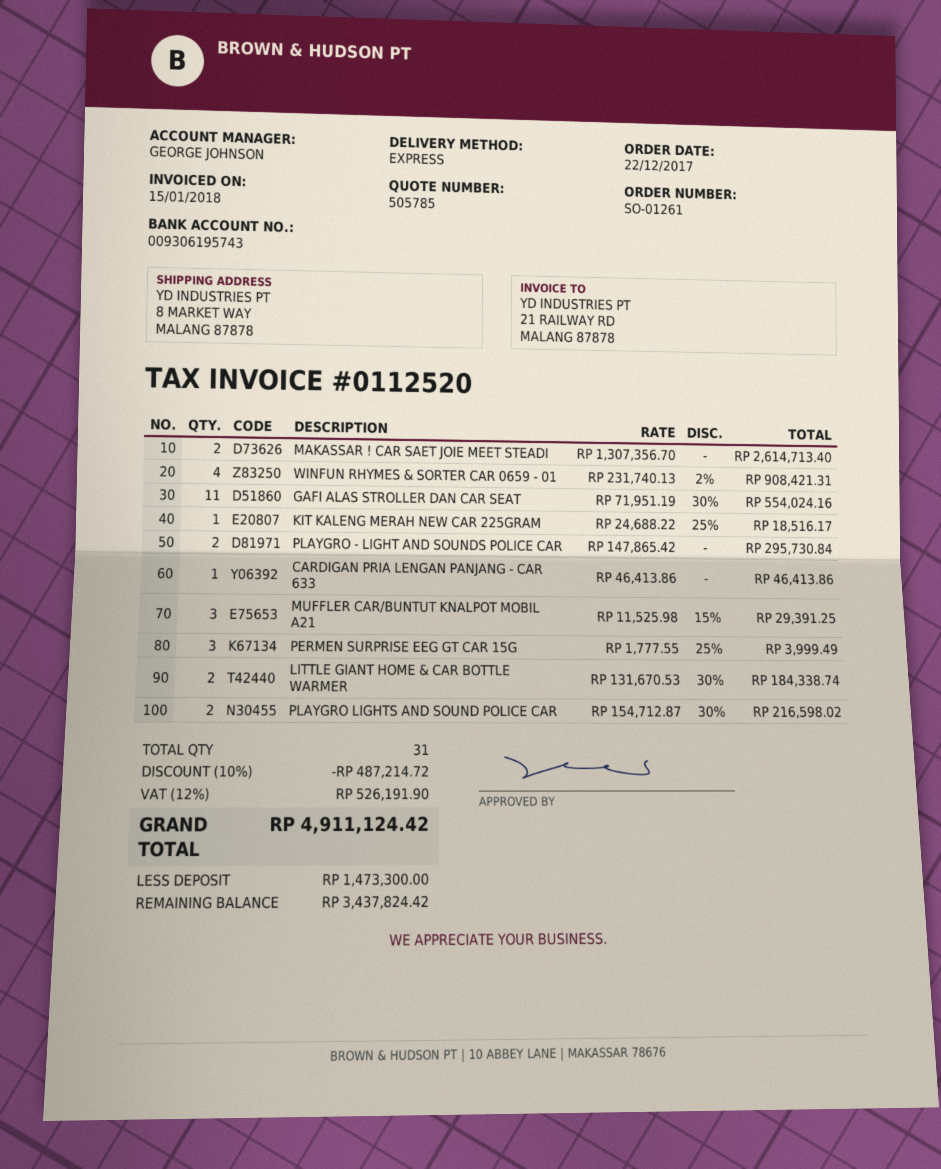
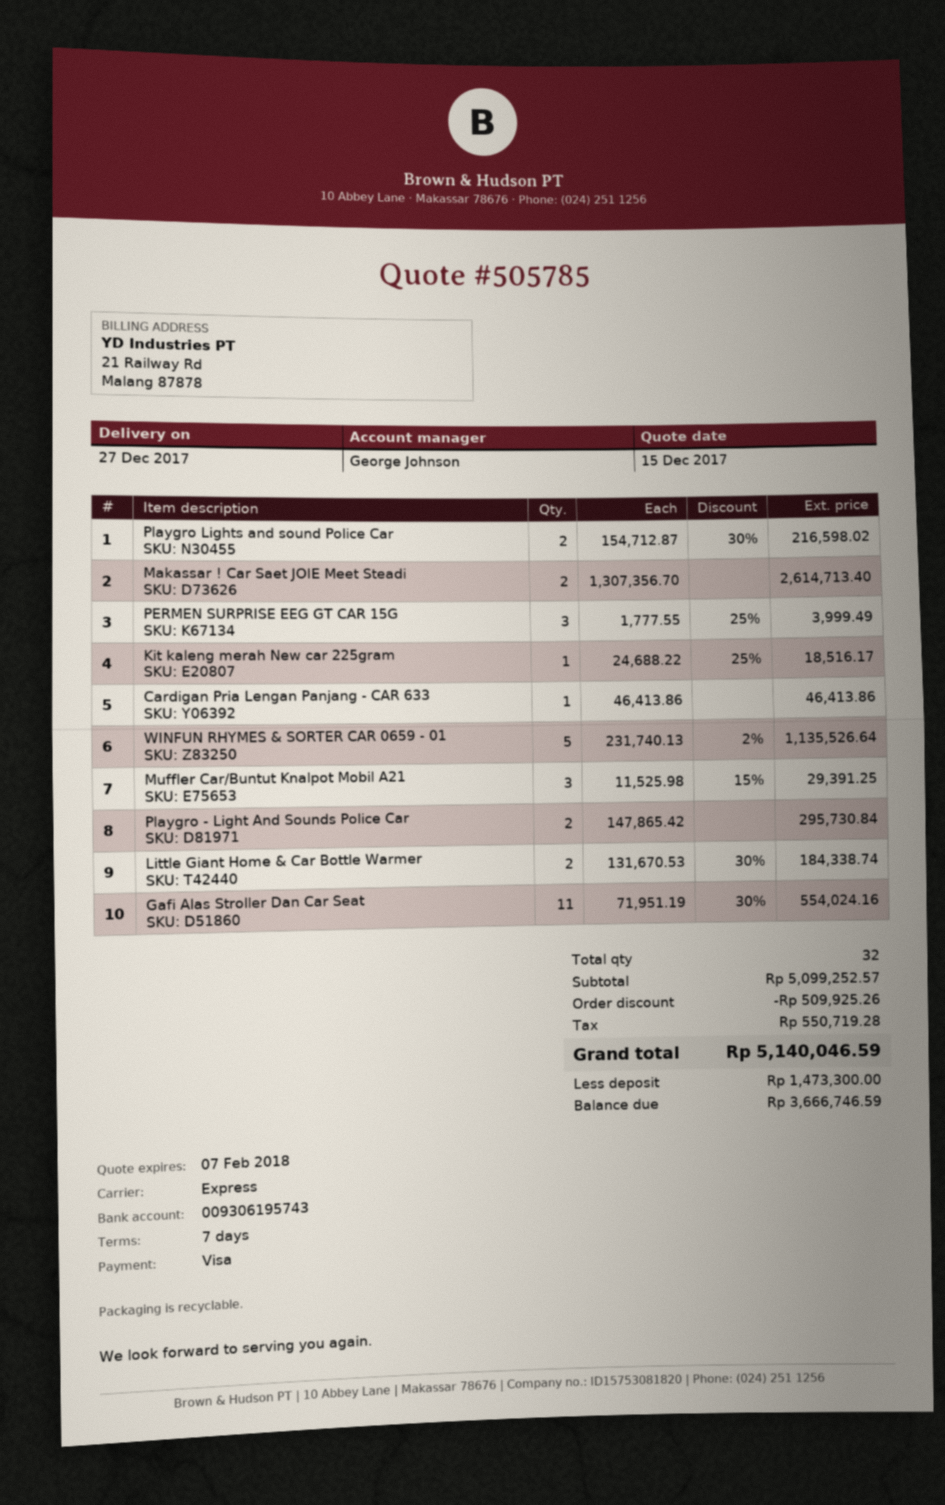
WINFUN RHYMES & SORTER CAR 0659 - 01: 4 x 231740.13 - 2% = 908421.31 -> 5 x 231740.13 - 2% = 1135526.64
total quantity: 31 -> 32
discount: 487214.72 -> 509925.26
tax: 526191.90 -> 550719.28
total: 4911124.42 -> 5140046.59
balance: 3437824.42 -> 3666746.59

